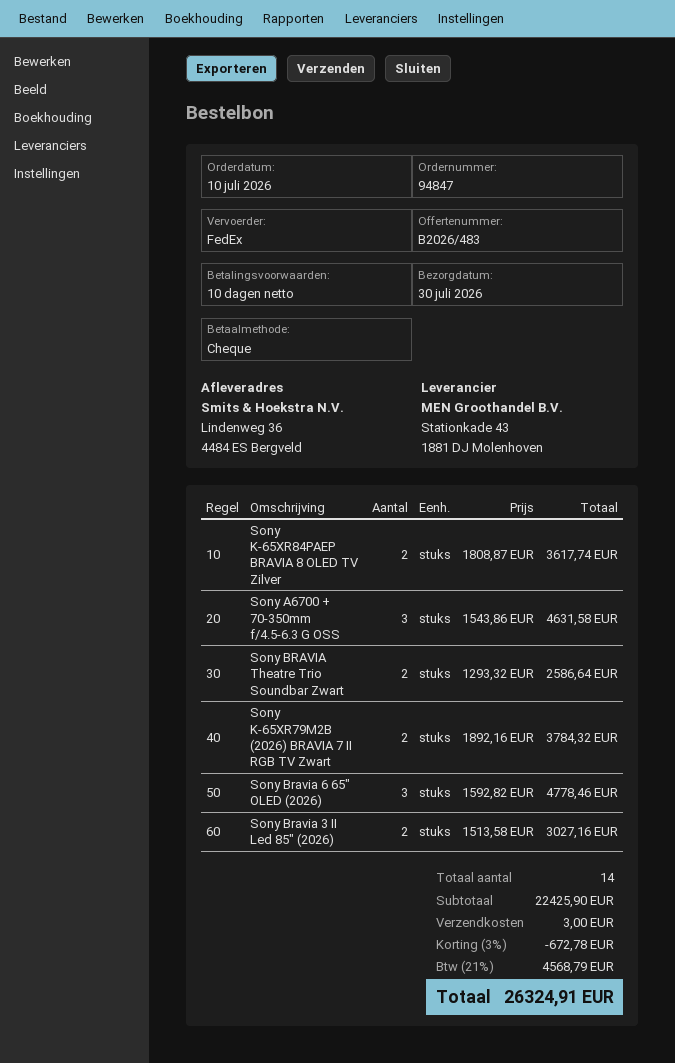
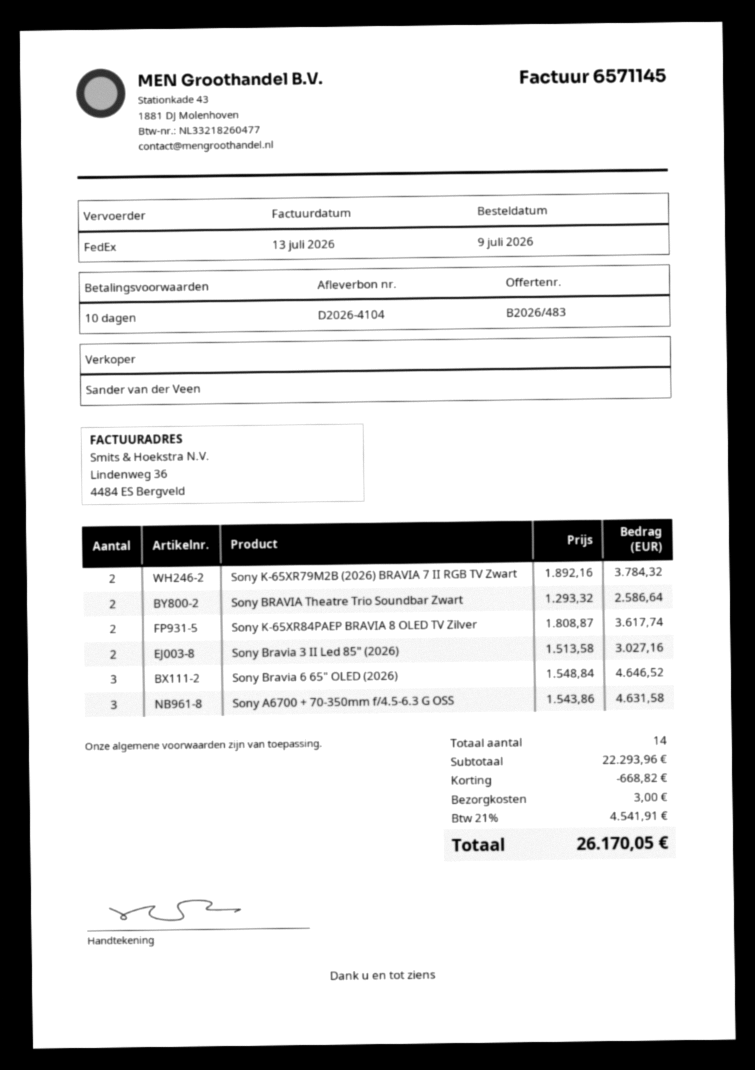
order date: 2026-07-10 -> 2026-07-09
Sony Bravia 6 65" OLED (2026): 3 x 1592.82 = 4778.46 -> 3 x 1548.84 = 4646.52
subtotal: 22425.90 -> 22293.96
discount: 672.78 -> 668.82
tax: 21% = 4568.79 -> 21% = 4541.91
total: 26324.91 -> 26170.05

